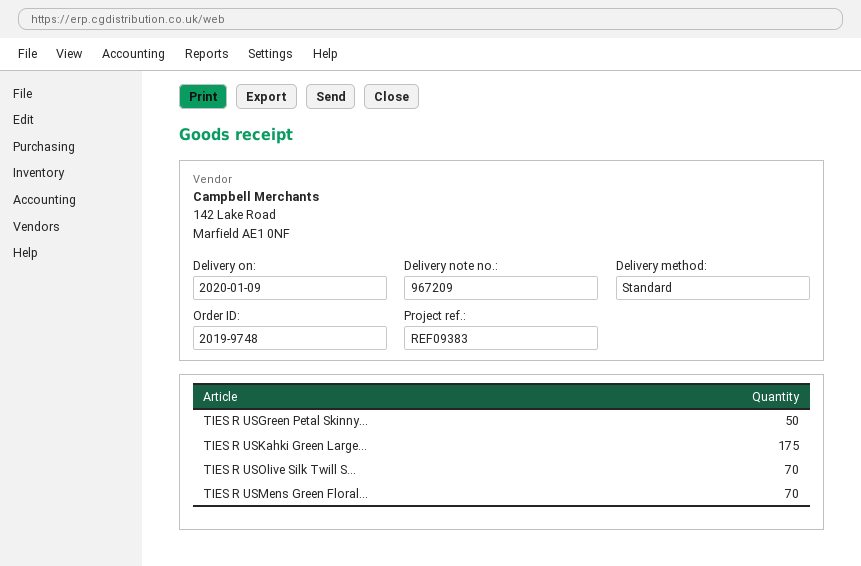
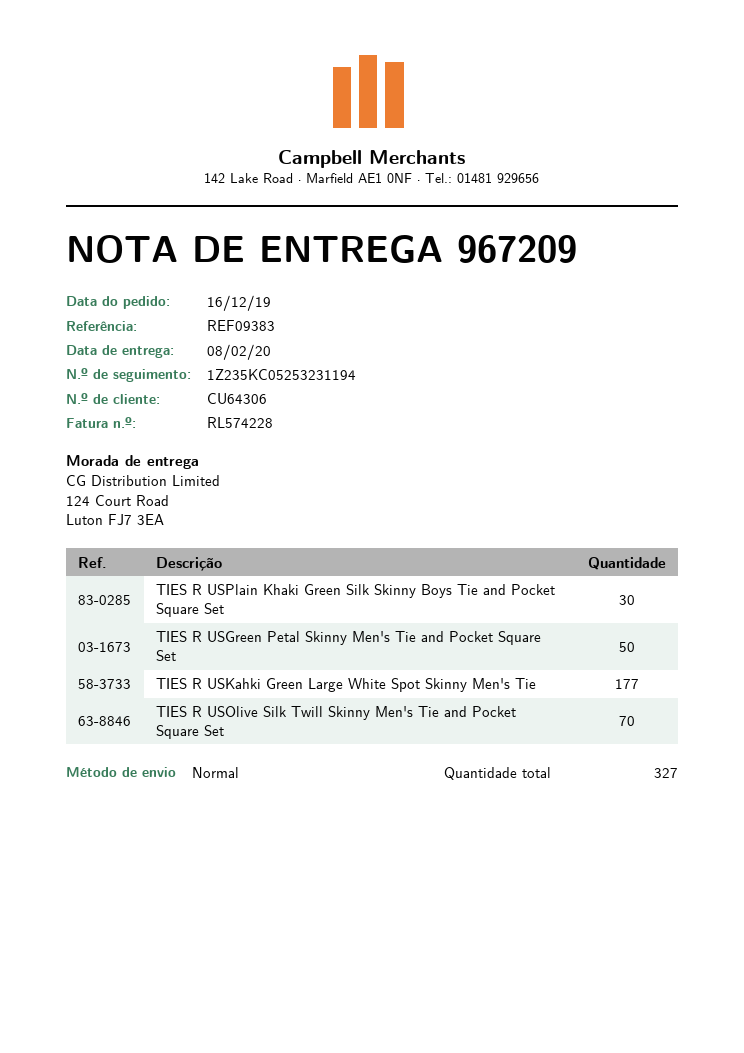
delivery date: 2020-01-09 -> 2020-02-08
TIES R USKahki Green Large...: 175 -> 177
TIES R USMens Green Floral...: 70 -> none
TIES R USPlain Khaki Green Silk Skinny Boys Tie and Pocket Square Set: none -> 30

